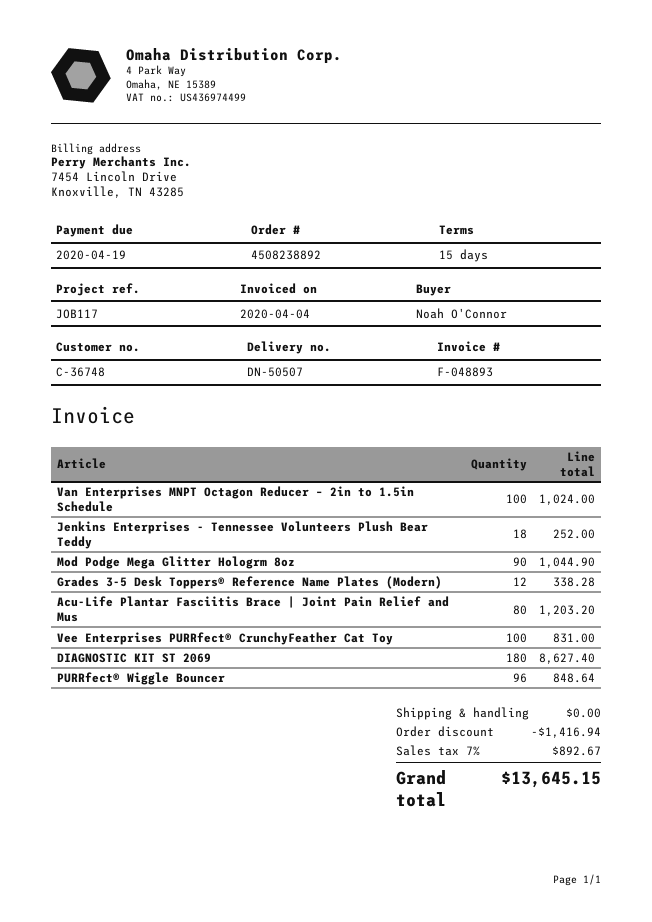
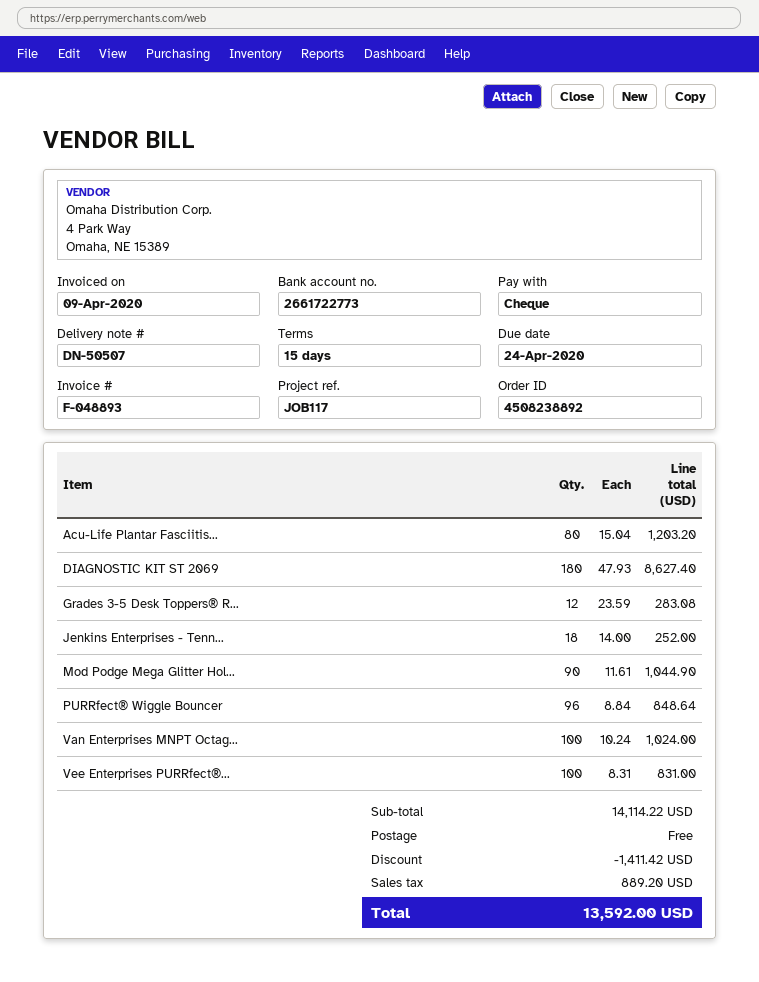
invoice date: 2020-04-04 -> 2020-04-09
due date: 2020-04-19 -> 2020-04-24
Grades 3-5 Desk Toppers® Reference Name Plates (Modern): 12 for 338.28 -> 12 for 283.08
discount: 1416.94 -> 1411.42
tax: 892.67 -> 889.20
total: 13645.15 -> 13592.00

